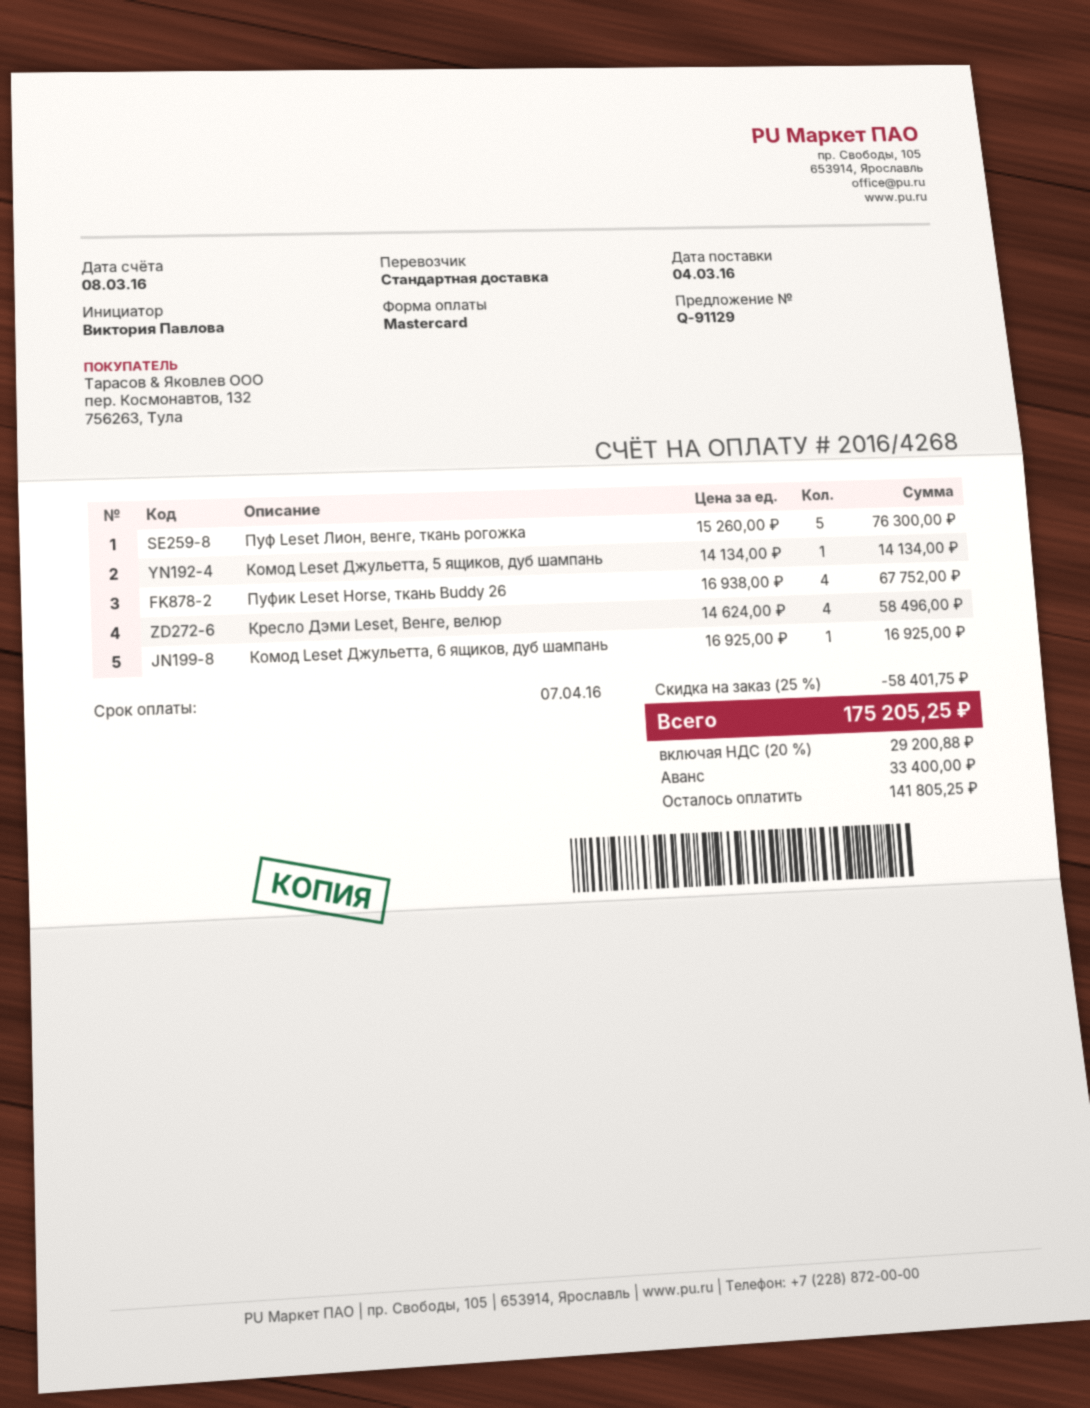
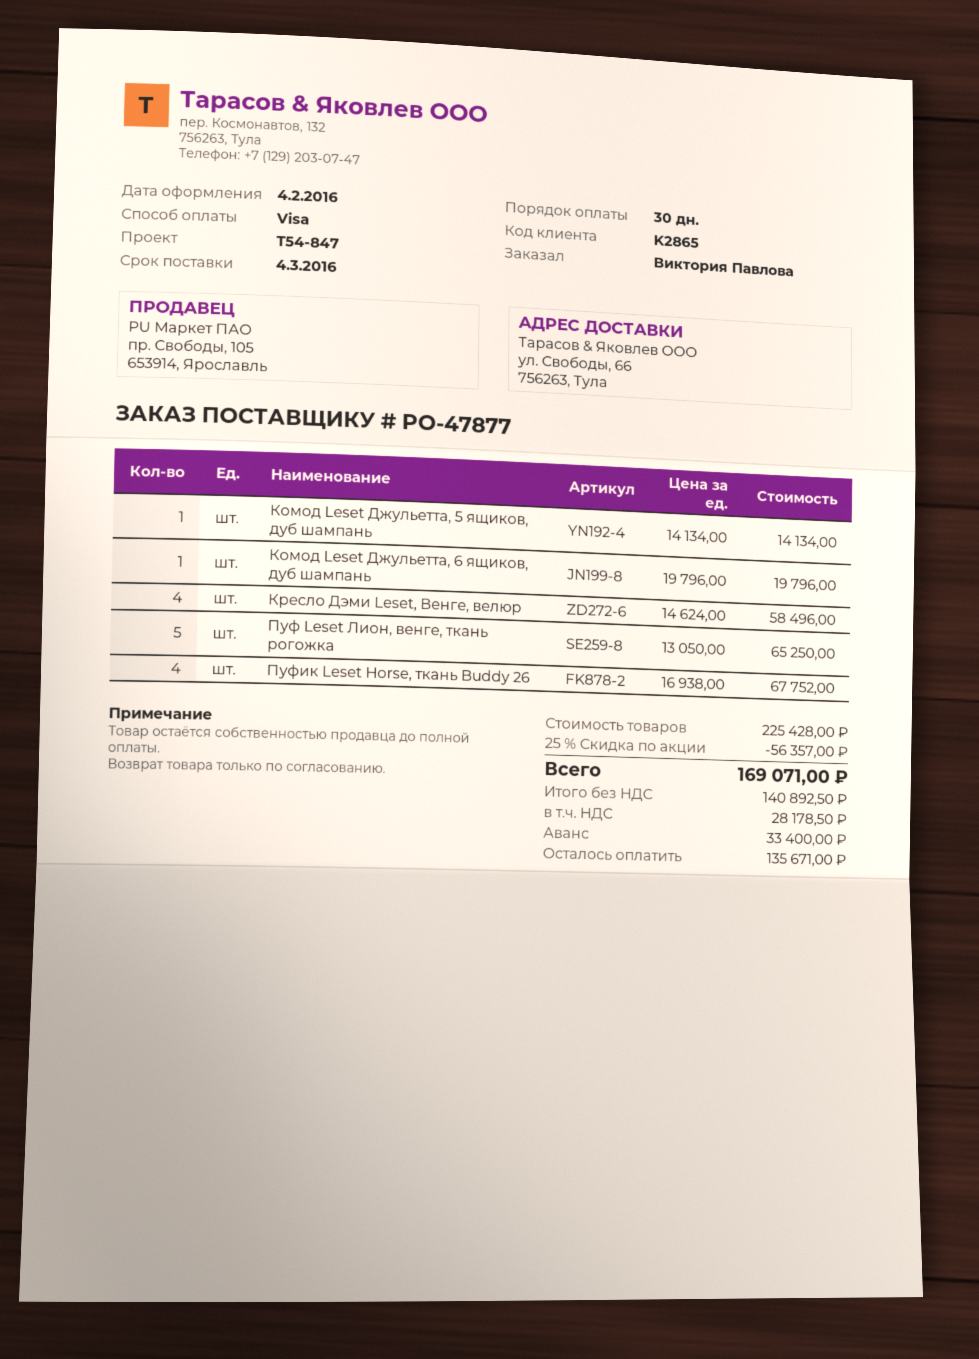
payment method: Mastercard -> Visa
Пуф Leset Лион, венге, ткань рогожка: 5 x 15260.00 = 76300.00 -> 5 x 13050.00 = 65250.00
Комод Leset Джульетта, 6 ящиков, дуб шампань: 1 x 16925.00 = 16925.00 -> 1 x 19796.00 = 19796.00
discount: 25% = 58401.75 -> 25% = 56357.00
tax: 29200.88 -> 28178.50
total: 175205.25 -> 169071.00
balance: 141805.25 -> 135671.00

